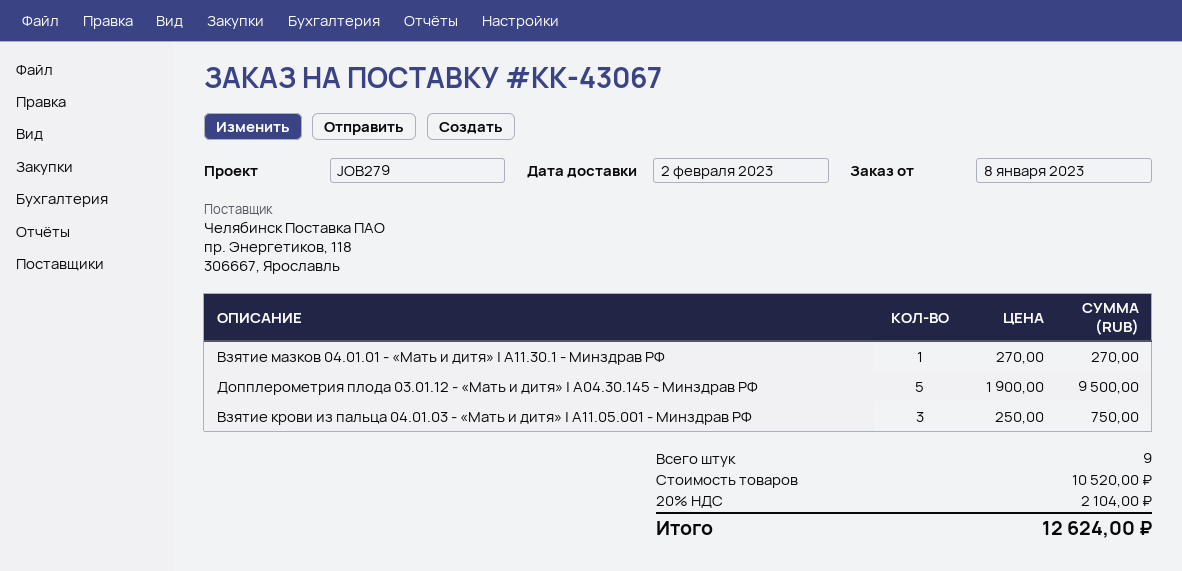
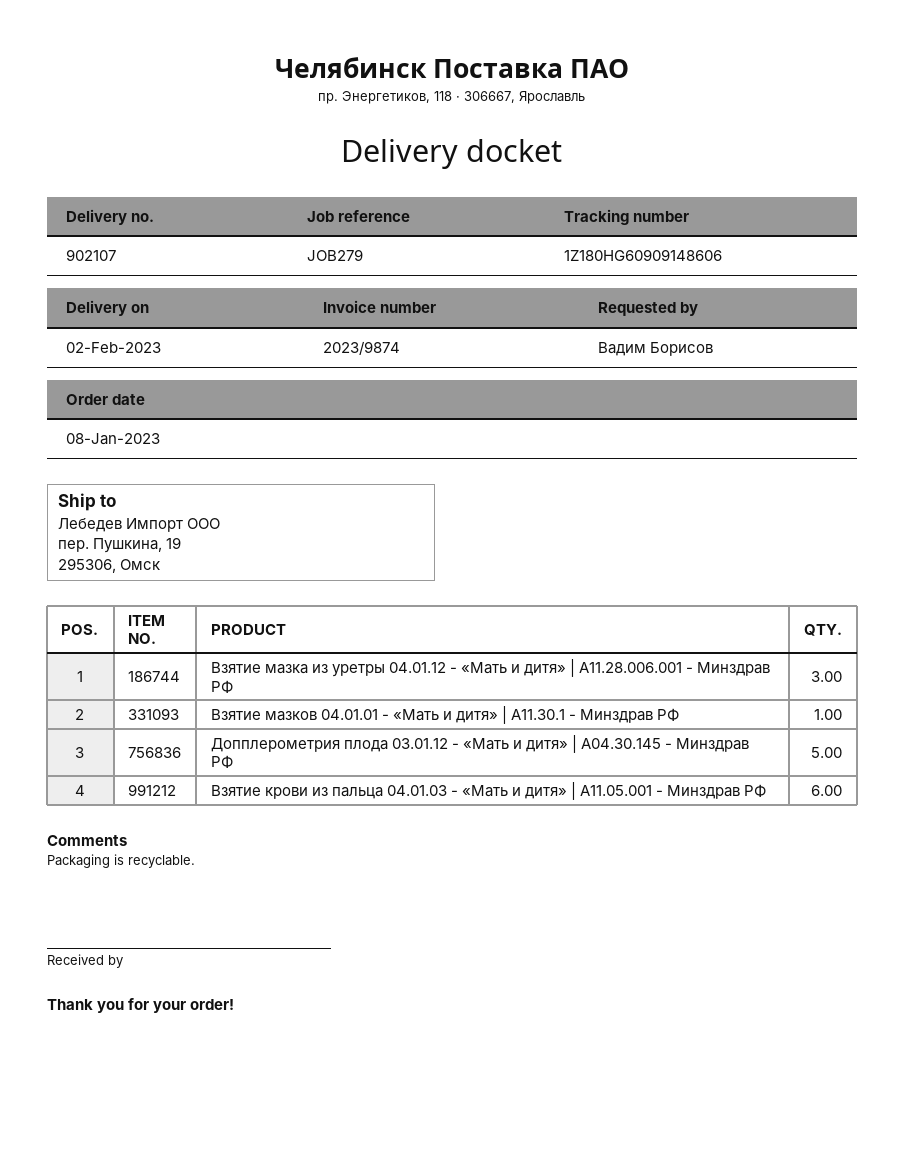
Взятие крови из пальца 04.01.03 - «Мать и дитя» | A11.05.001 - Минздрав РФ: 3 -> 6
Взятие мазка из уретры 04.01.12 - «Мать и дитя» | A11.28.006.001 - Минздрав РФ: none -> 3

